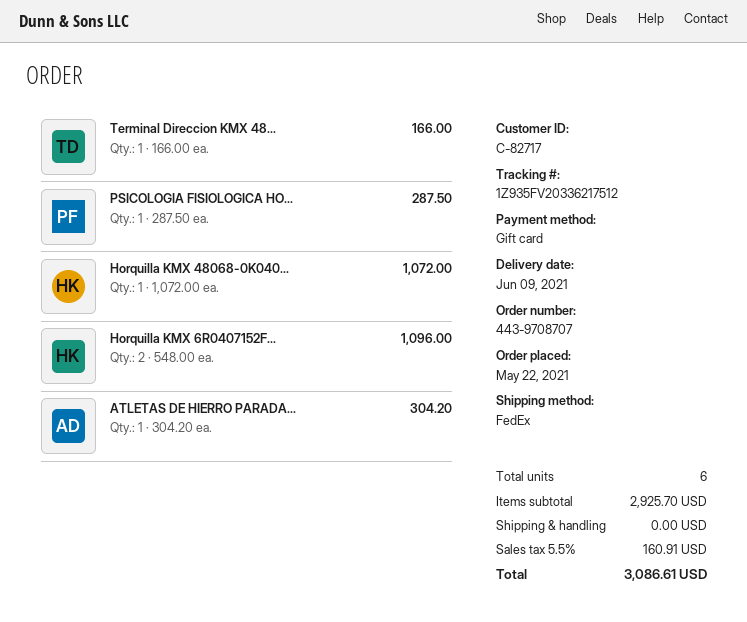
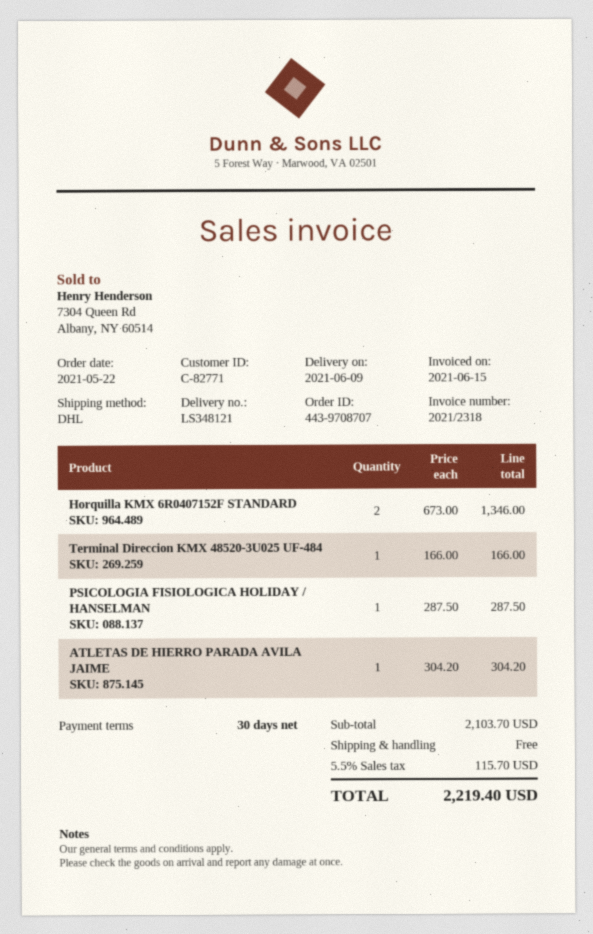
customer number: C-82717 -> C-82771
shipping method: FedEx -> DHL
Horquilla KMX 48068-0K040...: 1 x 1072.00 = 1072.00 -> none
Horquilla KMX 6R0407152F...: 2 x 548.00 = 1096.00 -> 2 x 673.00 = 1346.00
subtotal: 2925.70 -> 2103.70
tax: 5.5% = 160.91 -> 5.5% = 115.70
total: 3086.61 -> 2219.40

